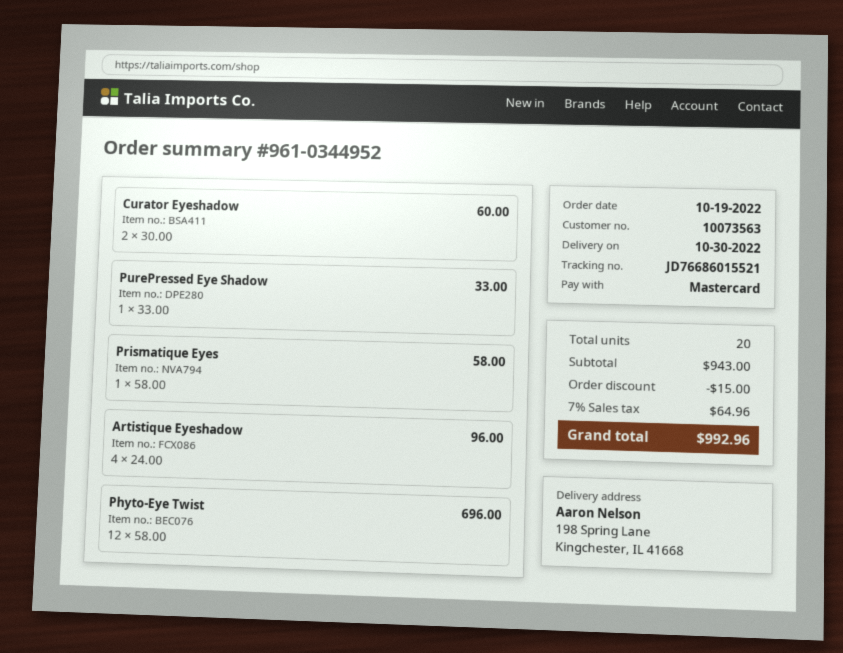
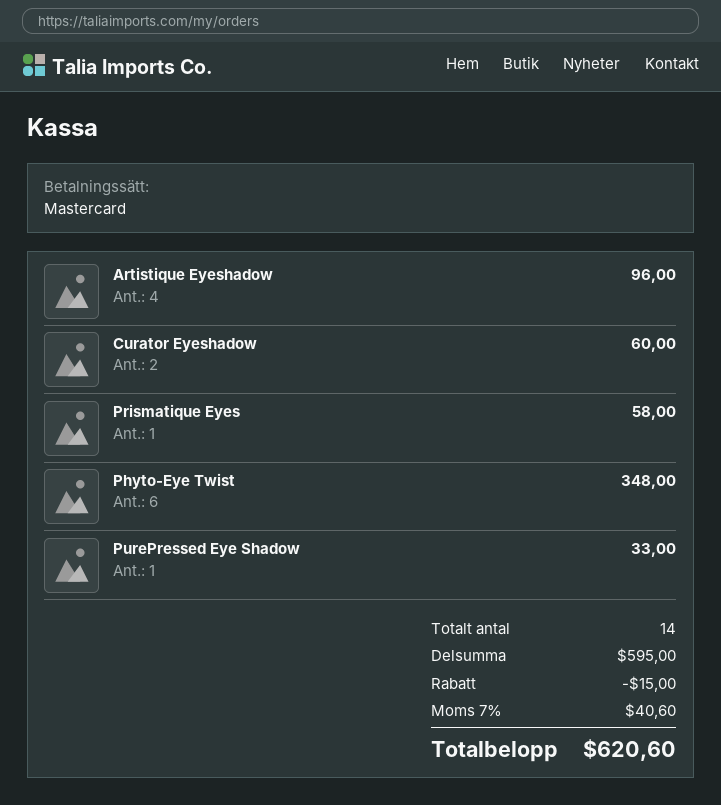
Phyto-Eye Twist: 12 for 696.00 -> 6 for 348.00
total quantity: 20 -> 14
subtotal: 943.00 -> 595.00
tax: 7% = 64.96 -> 7% = 40.60
total: 992.96 -> 620.60

